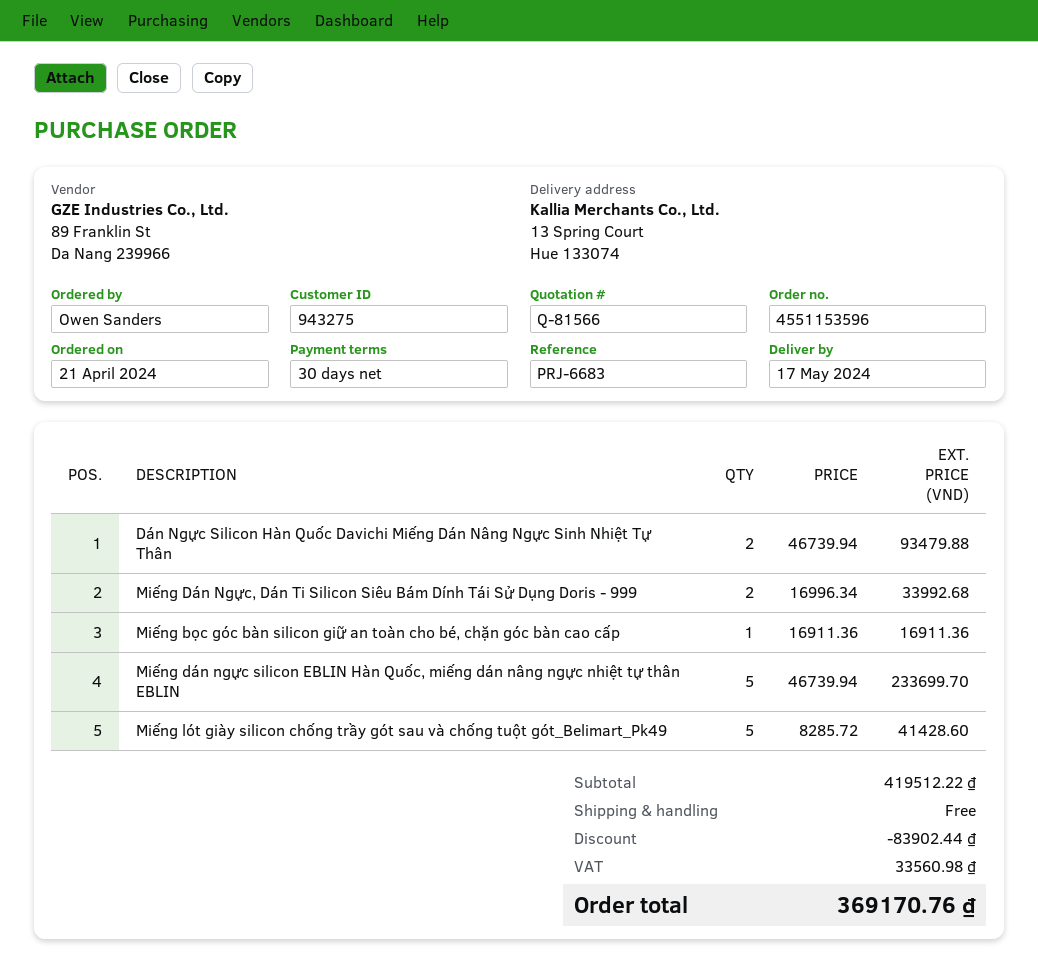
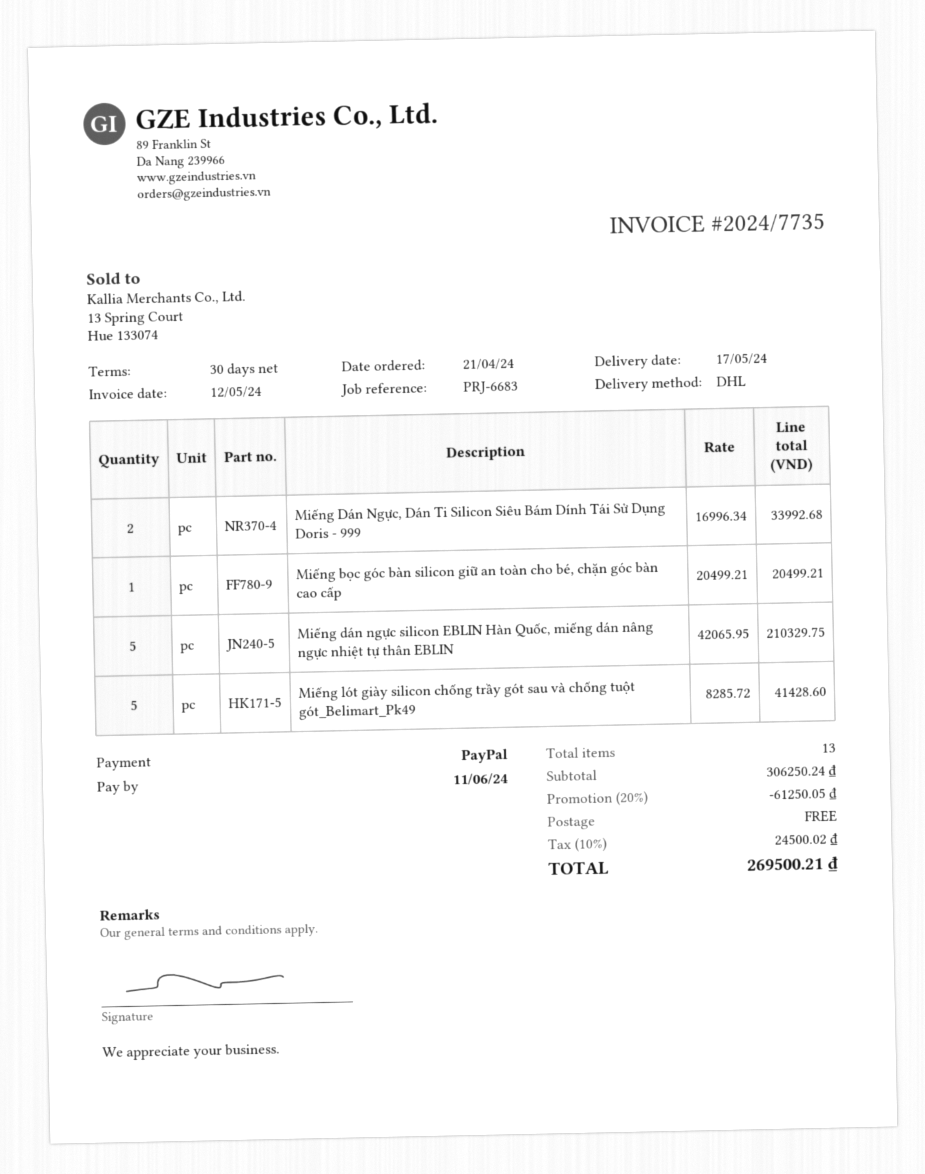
Dán Ngực Silicon Hàn Quốc Davichi Miếng Dán Nâng Ngực Sinh Nhiệt Tự Thân: 2 x 46739.94 = 93479.88 -> none
Miếng bọc góc bàn silicon giữ an toàn cho bé, chặn góc bàn cao cấp: 1 x 16911.36 = 16911.36 -> 1 x 20499.21 = 20499.21
Miếng dán ngực silicon EBLIN Hàn Quốc, miếng dán nâng ngực nhiệt tự thân EBLIN: 5 x 46739.94 = 233699.70 -> 5 x 42065.95 = 210329.75
subtotal: 419512.22 -> 306250.24
discount: 83902.44 -> 61250.05
tax: 33560.98 -> 24500.02
total: 369170.76 -> 269500.21

